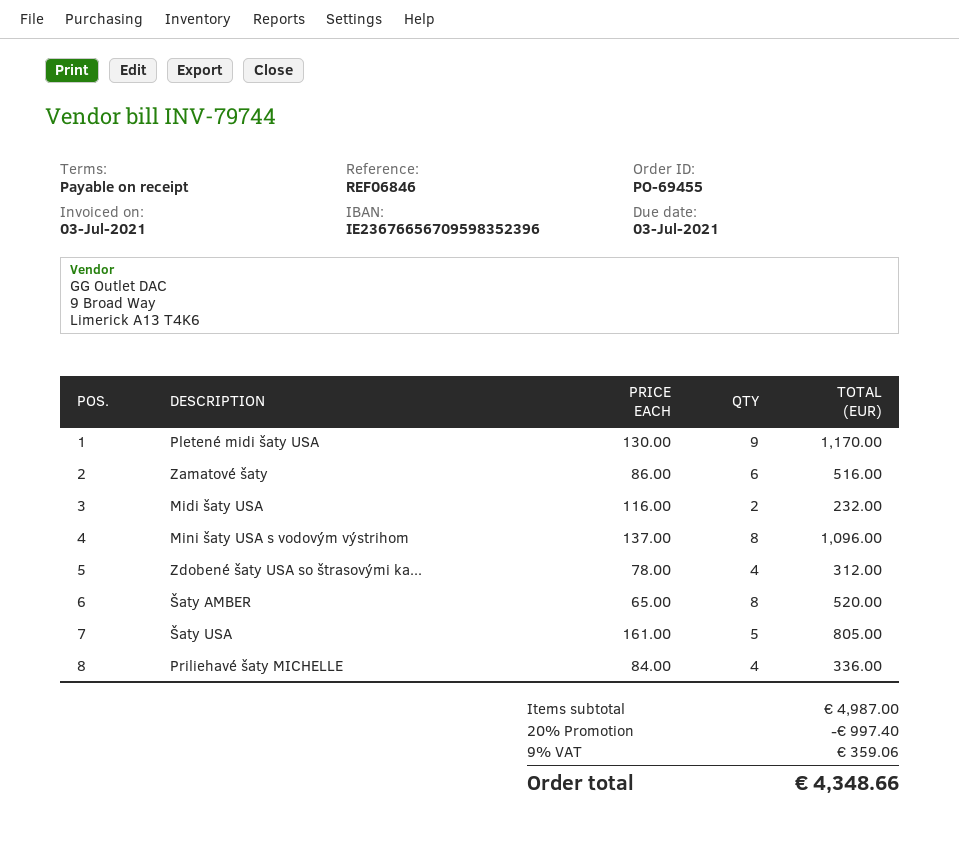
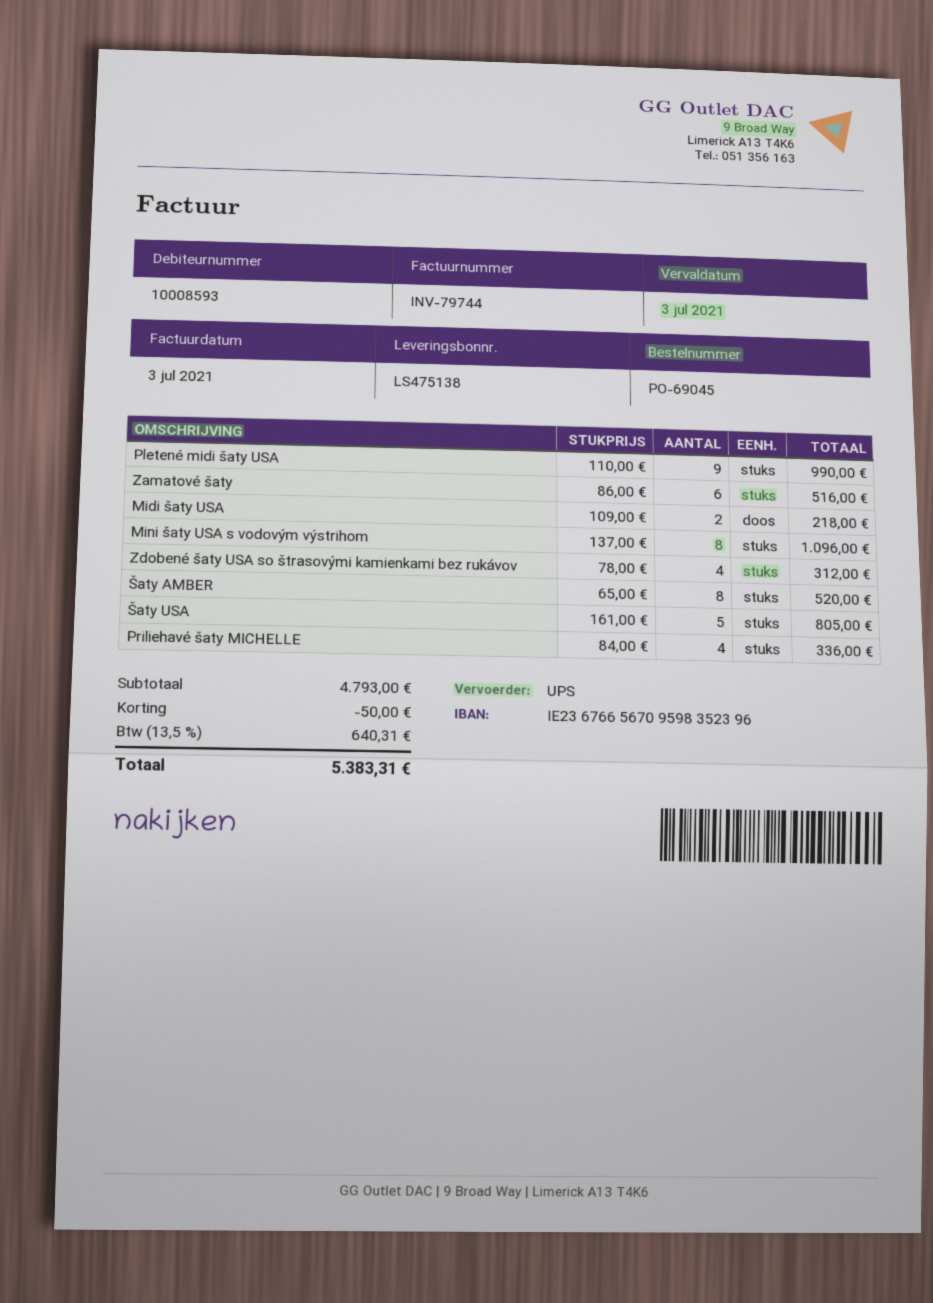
order number: PO-69455 -> PO-69045
Pletené midi šaty USA: 9 x 130.00 = 1170.00 -> 9 x 110.00 = 990.00
Midi šaty USA: 2 x 116.00 = 232.00 -> 2 x 109.00 = 218.00
subtotal: 4987.00 -> 4793.00
discount: 997.40 -> 50.00
tax: 9% = 359.06 -> 13.5% = 640.31
total: 4348.66 -> 5383.31

